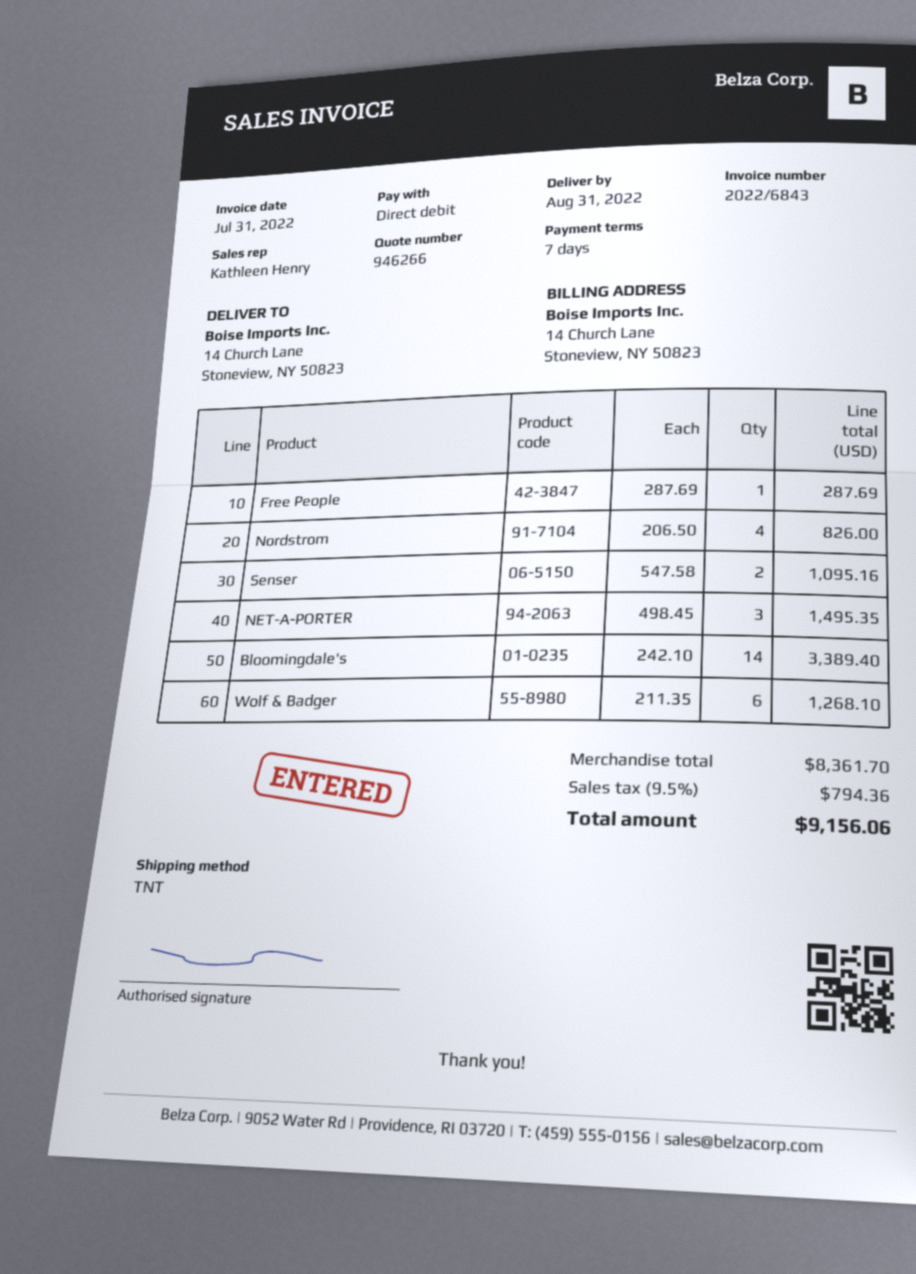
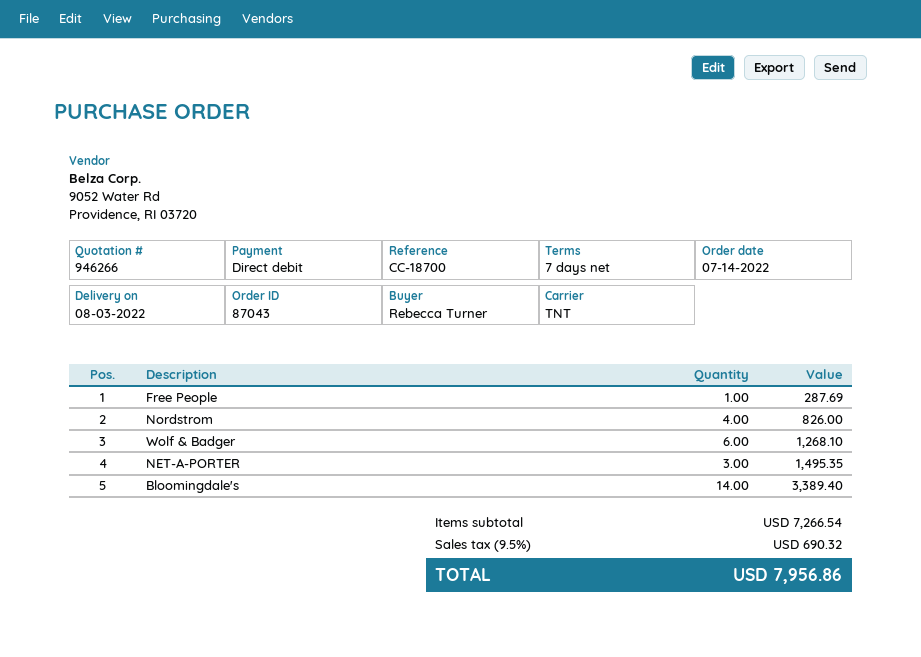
delivery date: 2022-08-31 -> 2022-08-03
Senser: 2 for 1095.16 -> none
subtotal: 8361.70 -> 7266.54
tax: 9.5% = 794.36 -> 9.5% = 690.32
total: 9156.06 -> 7956.86

